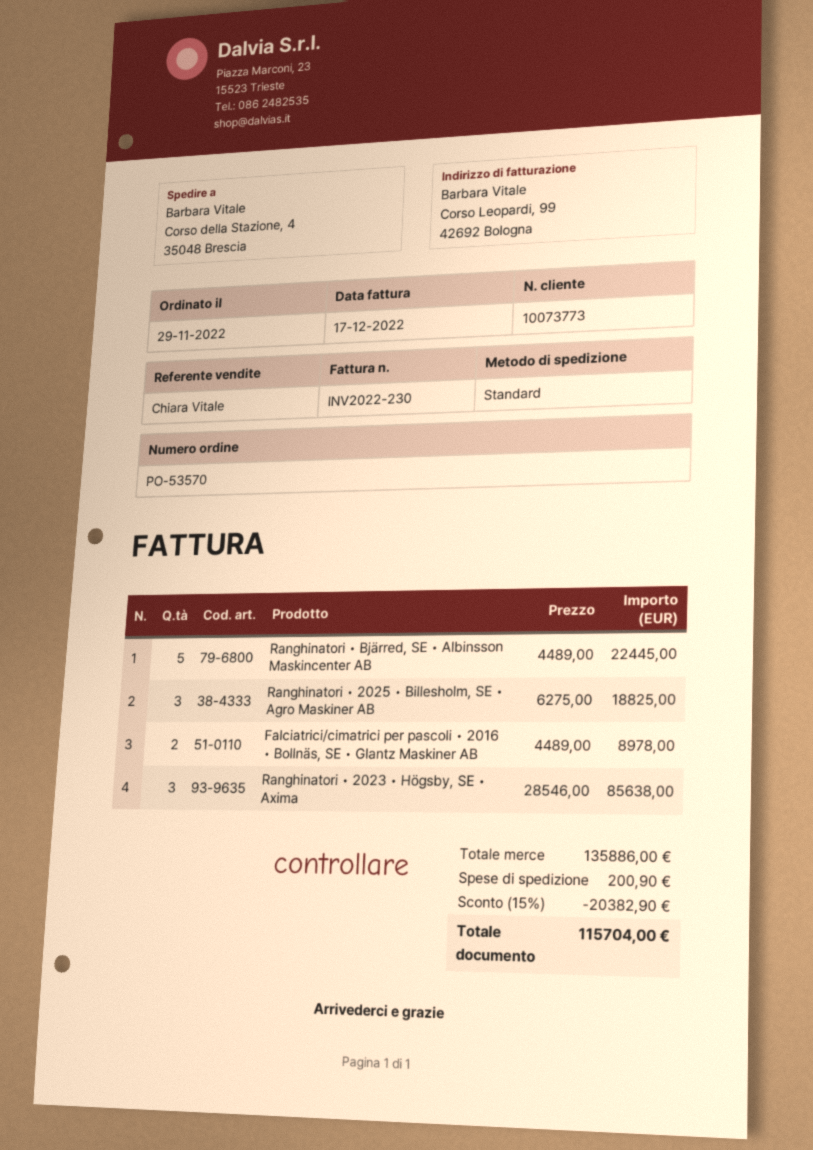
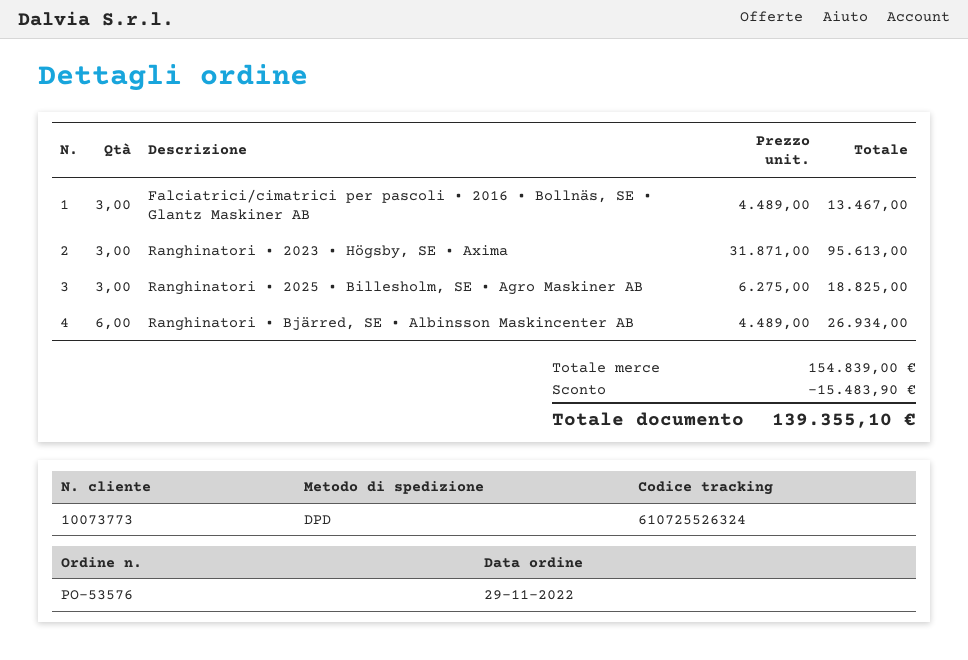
order number: PO-53570 -> PO-53576
shipping method: standard -> DPD
Ranghinatori • Bjärred, SE • Albinsson Maskincenter AB: 5 x 4489.00 = 22445.00 -> 6 x 4489.00 = 26934.00
Falciatrici/cimatrici per pascoli • 2016 • Bollnäs, SE • Glantz Maskiner AB: 2 x 4489.00 = 8978.00 -> 3 x 4489.00 = 13467.00
Ranghinatori • 2023 • Högsby, SE • Axima: 3 x 28546.00 = 85638.00 -> 3 x 31871.00 = 95613.00
subtotal: 135886.00 -> 154839.00
discount: 20382.90 -> 15483.90
shipping: 200.90 -> none
total: 115704.00 -> 139355.10

